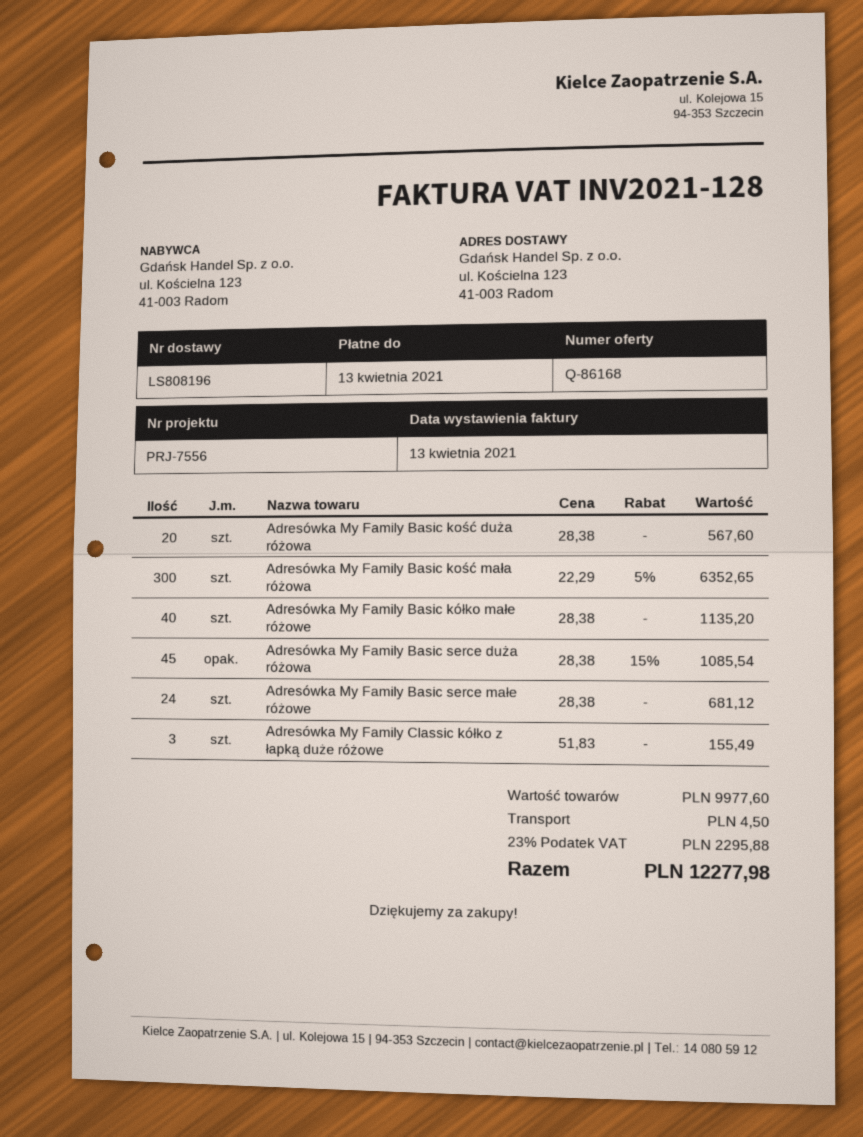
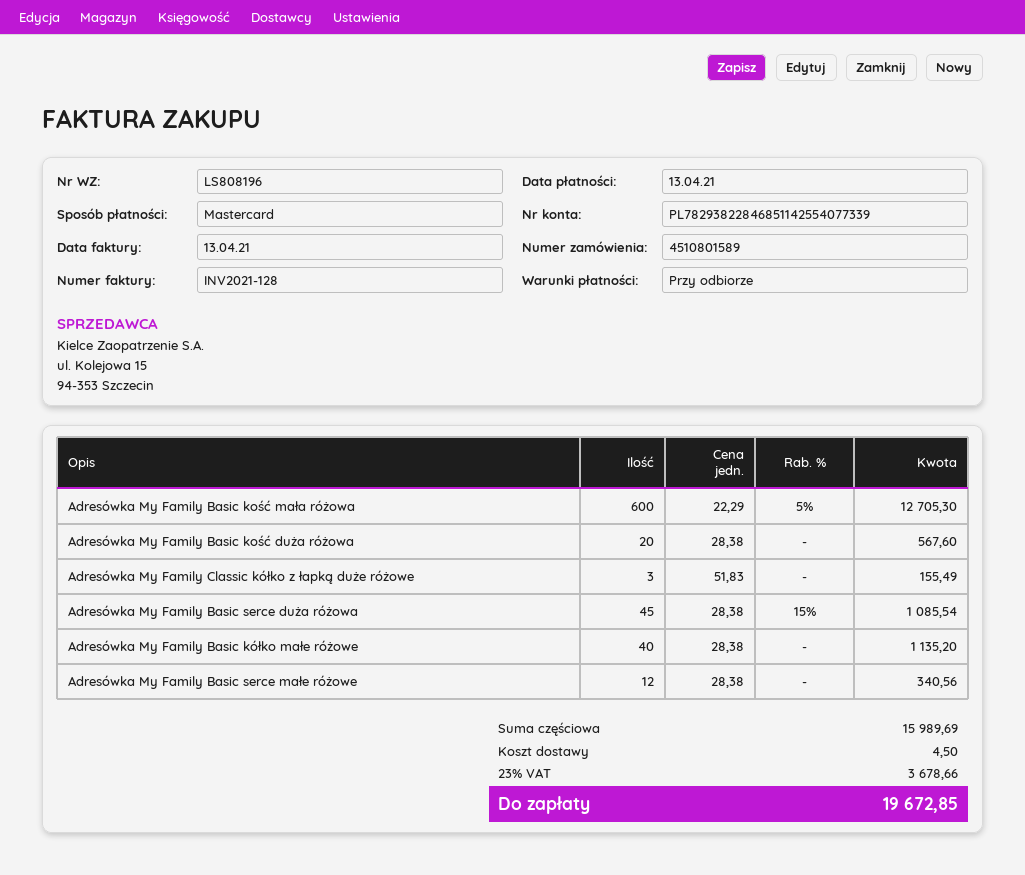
Adresówka My Family Basic kość mała różowa: 300 x 22.29 - 5% = 6352.65 -> 600 x 22.29 - 5% = 12705.30
Adresówka My Family Basic serce małe różowe: 24 x 28.38 = 681.12 -> 12 x 28.38 = 340.56
subtotal: 9977.60 -> 15989.69
tax: 23% = 2295.88 -> 23% = 3678.66
total: 12277.98 -> 19672.85

